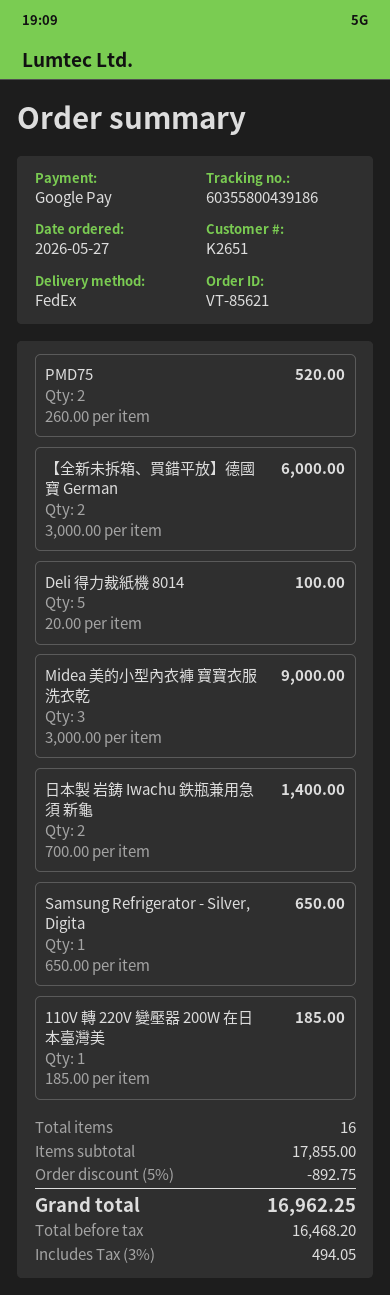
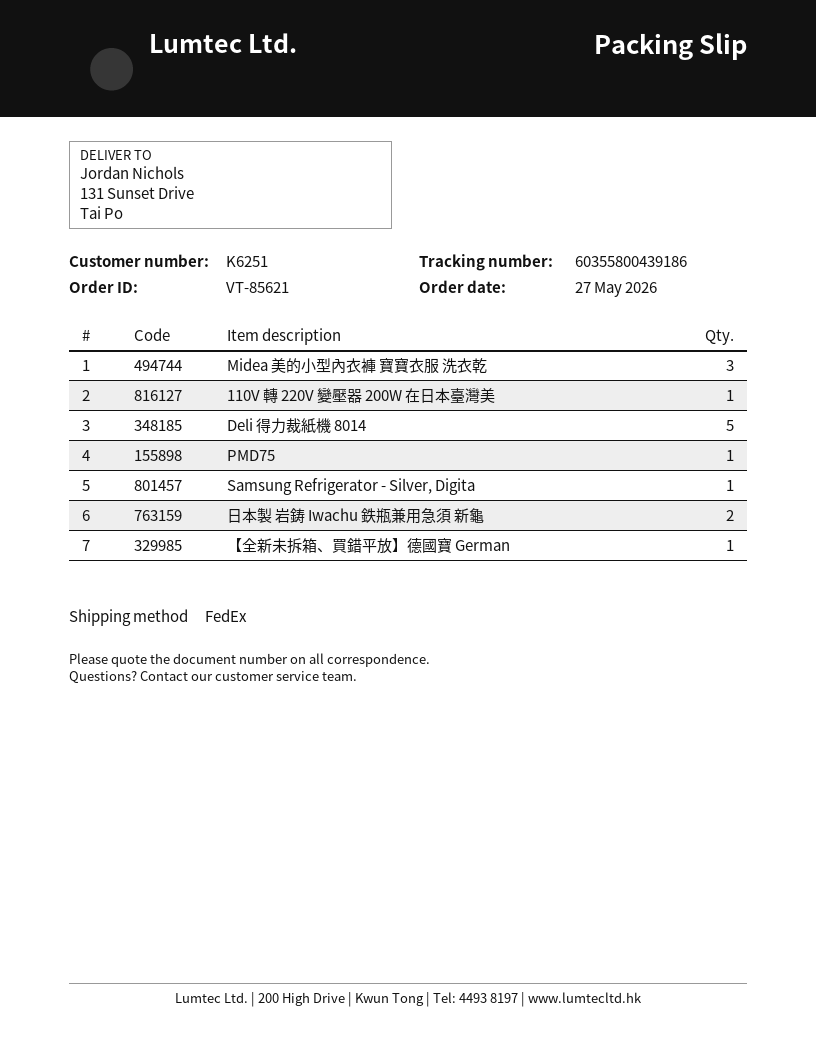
customer number: K2651 -> K6251
PMD75: 2 -> 1
【全新未拆箱、買錯平放】德國寶 German: 2 -> 1

